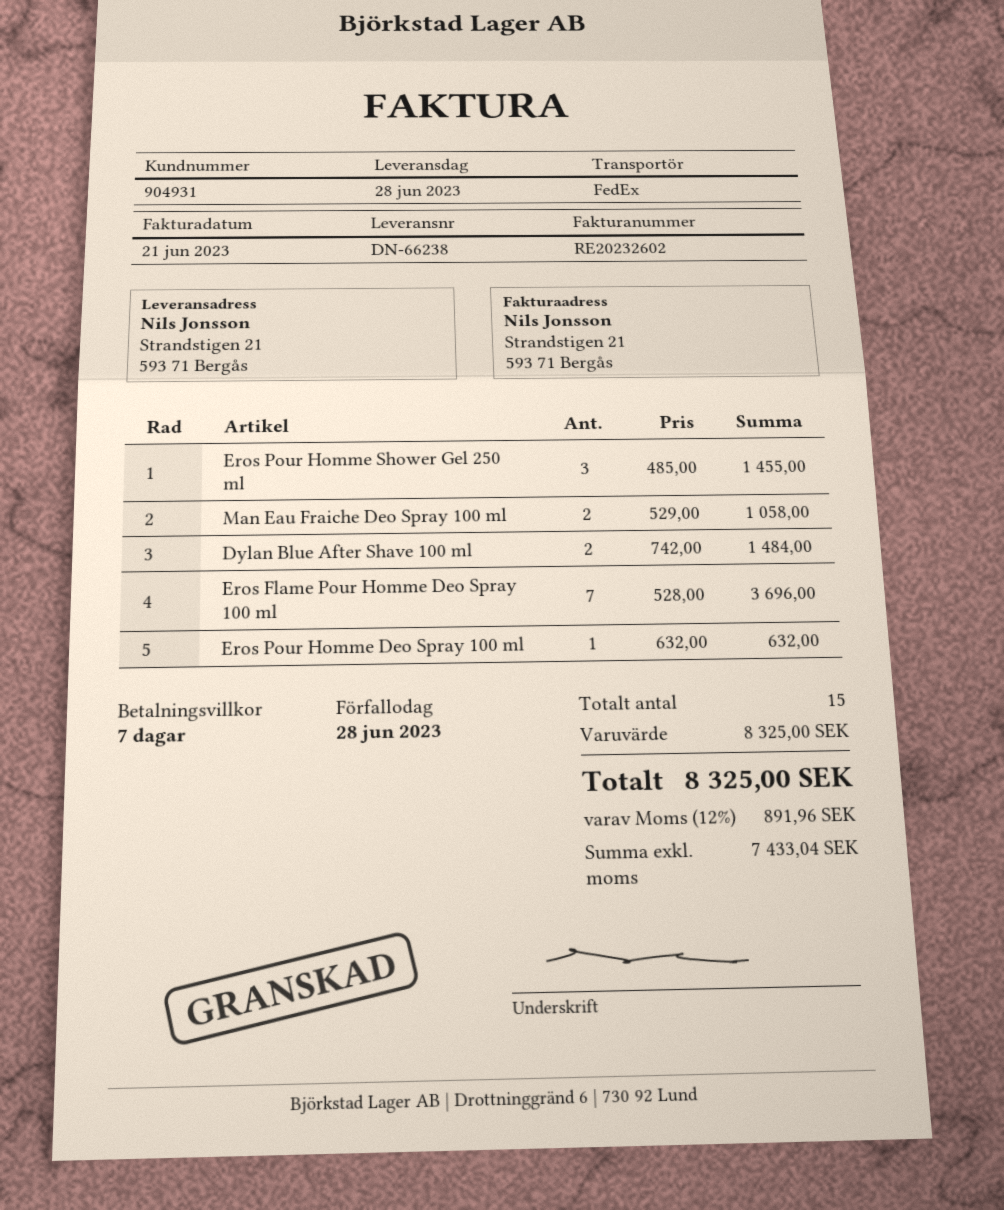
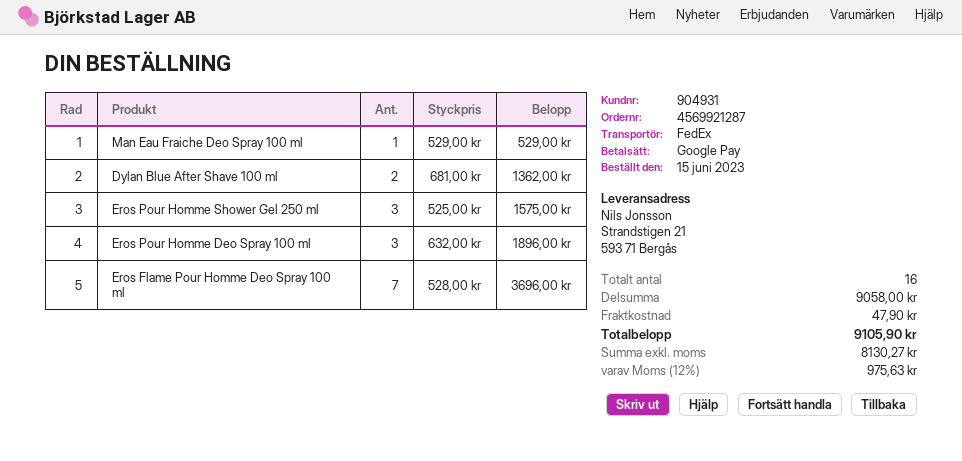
Eros Pour Homme Shower Gel 250 ml: 3 x 485.00 = 1455.00 -> 3 x 525.00 = 1575.00
Man Eau Fraiche Deo Spray 100 ml: 2 x 529.00 = 1058.00 -> 1 x 529.00 = 529.00
Dylan Blue After Shave 100 ml: 2 x 742.00 = 1484.00 -> 2 x 681.00 = 1362.00
Eros Pour Homme Deo Spray 100 ml: 1 x 632.00 = 632.00 -> 3 x 632.00 = 1896.00
total quantity: 15 -> 16
subtotal: 8325.00 -> 9058.00
shipping: none -> 47.90
net: 7433.04 -> 8130.27
tax: 12% = 891.96 -> 12% = 975.63
total: 8325.00 -> 9105.90

